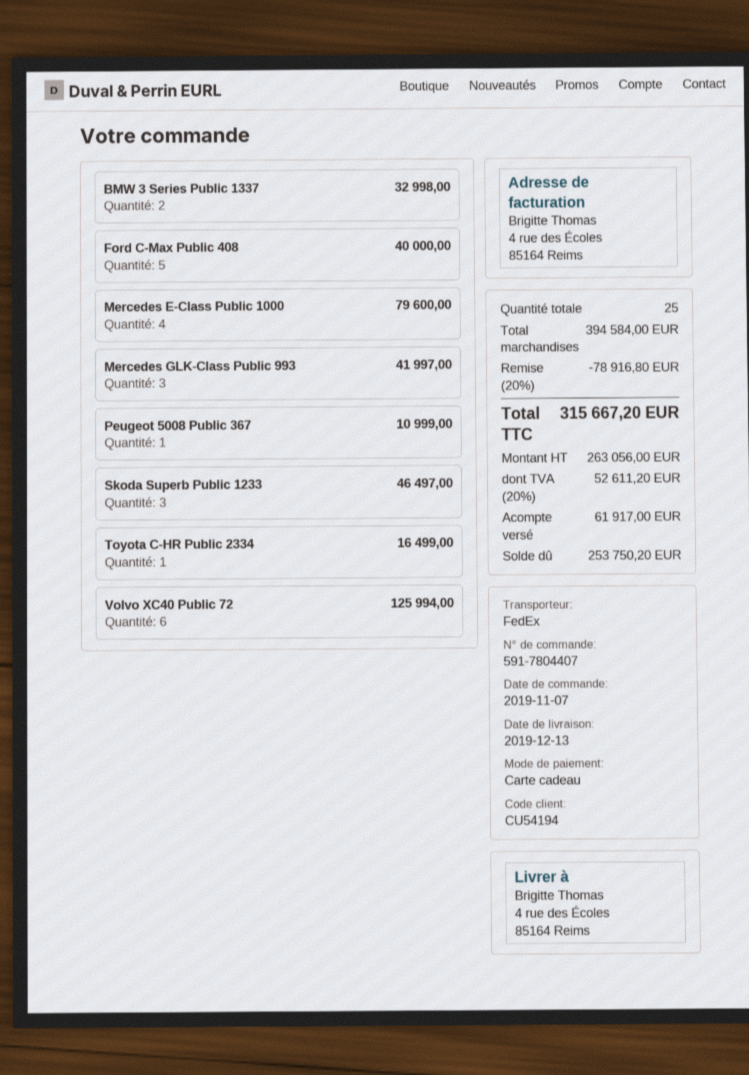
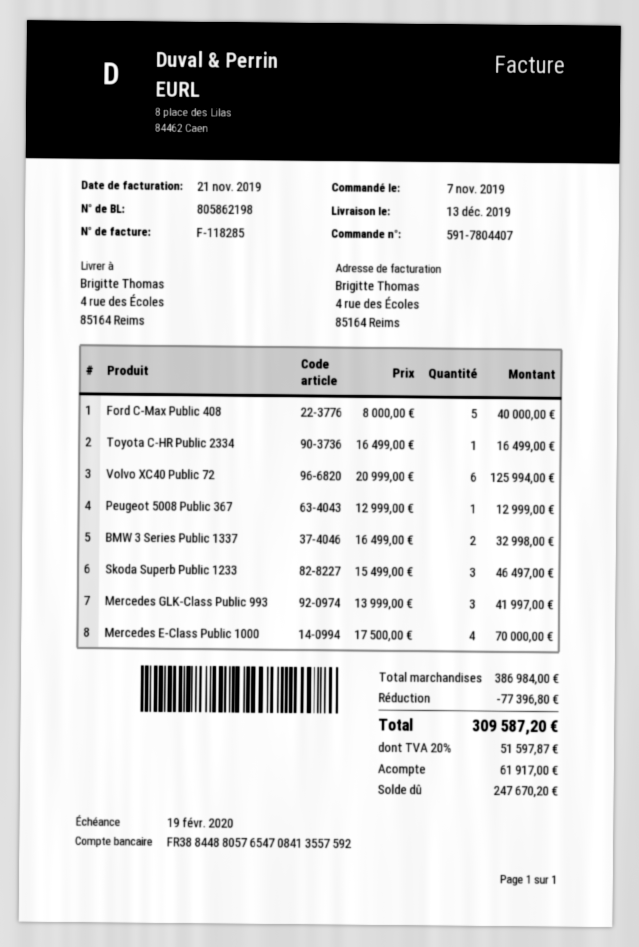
Mercedes E-Class Public 1000: 4 for 79600.00 -> 4 for 70000.00
Peugeot 5008 Public 367: 1 for 10999.00 -> 1 for 12999.00
subtotal: 394584.00 -> 386984.00
discount: 78916.80 -> 77396.80
tax: 20% = 52611.20 -> 20% = 51597.87
total: 315667.20 -> 309587.20
balance: 253750.20 -> 247670.20

